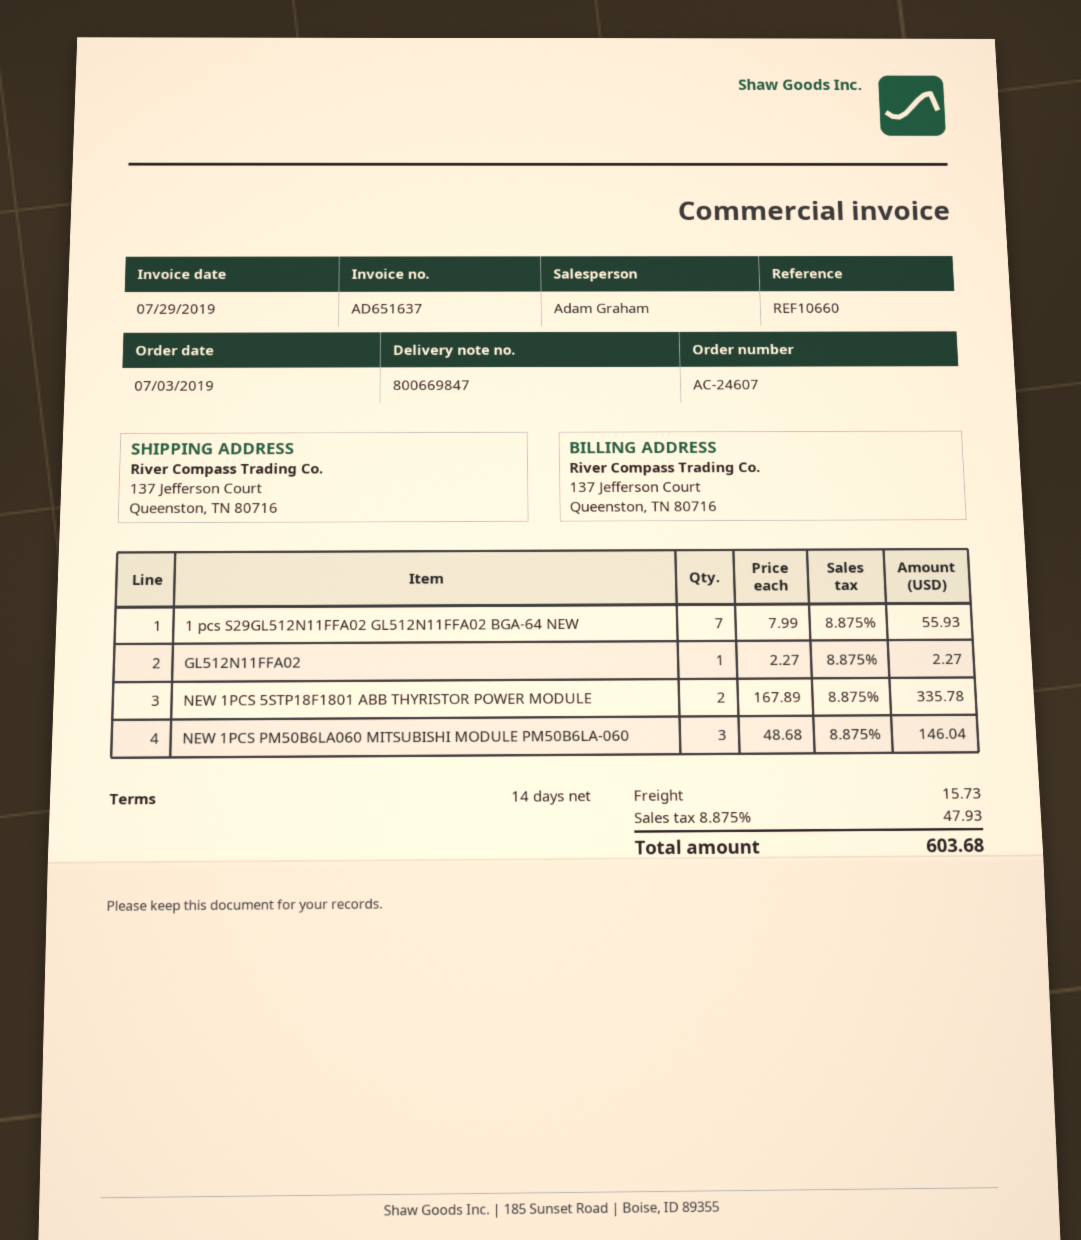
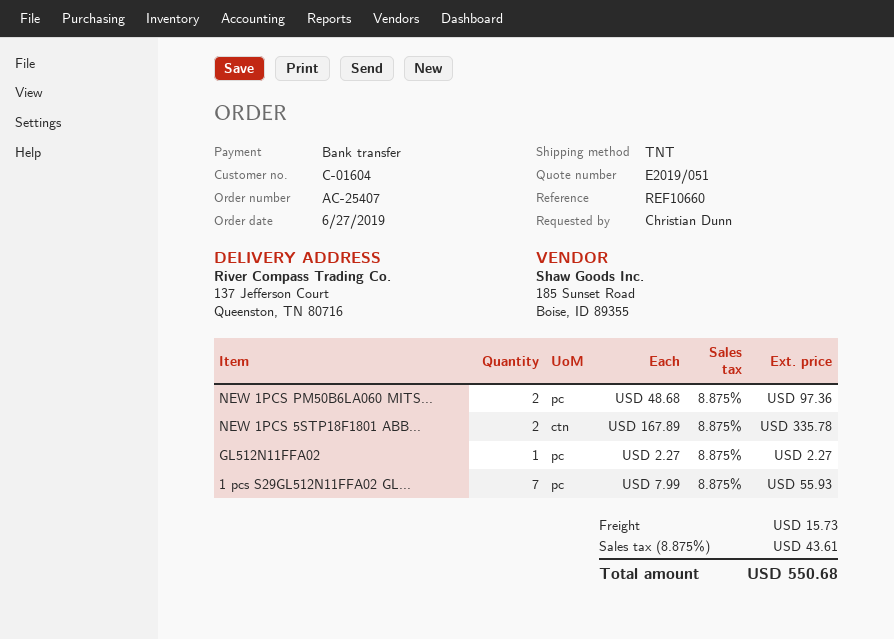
order number: AC-24607 -> AC-25407
order date: 2019-07-03 -> 2019-06-27
NEW 1PCS PM50B6LA060 MITSUBISHI MODULE PM50B6LA-060: 3 x 48.68 = 146.04 -> 2 x 48.68 = 97.36
tax: 8.875% = 47.93 -> 8.875% = 43.61
total: 603.68 -> 550.68

